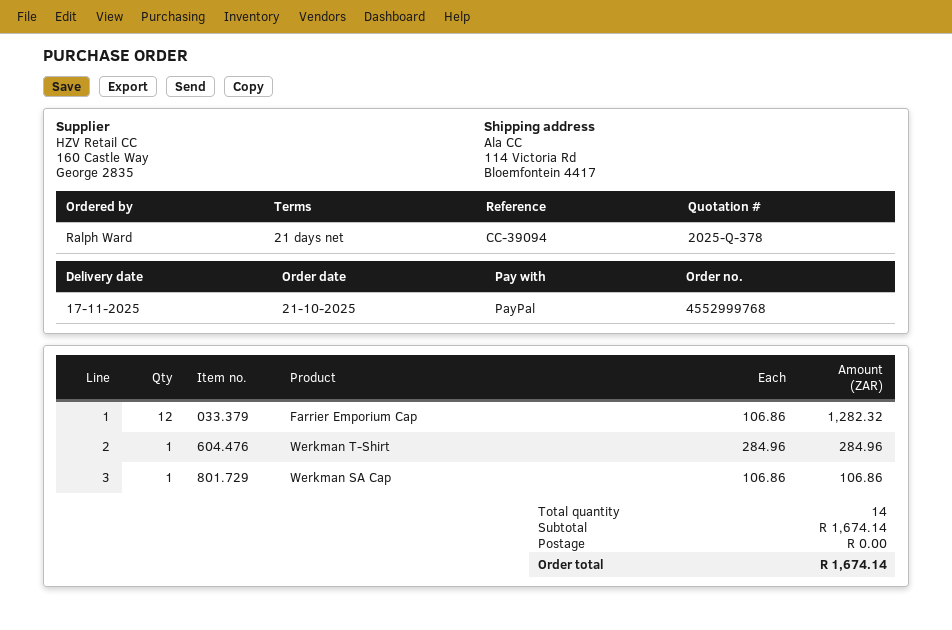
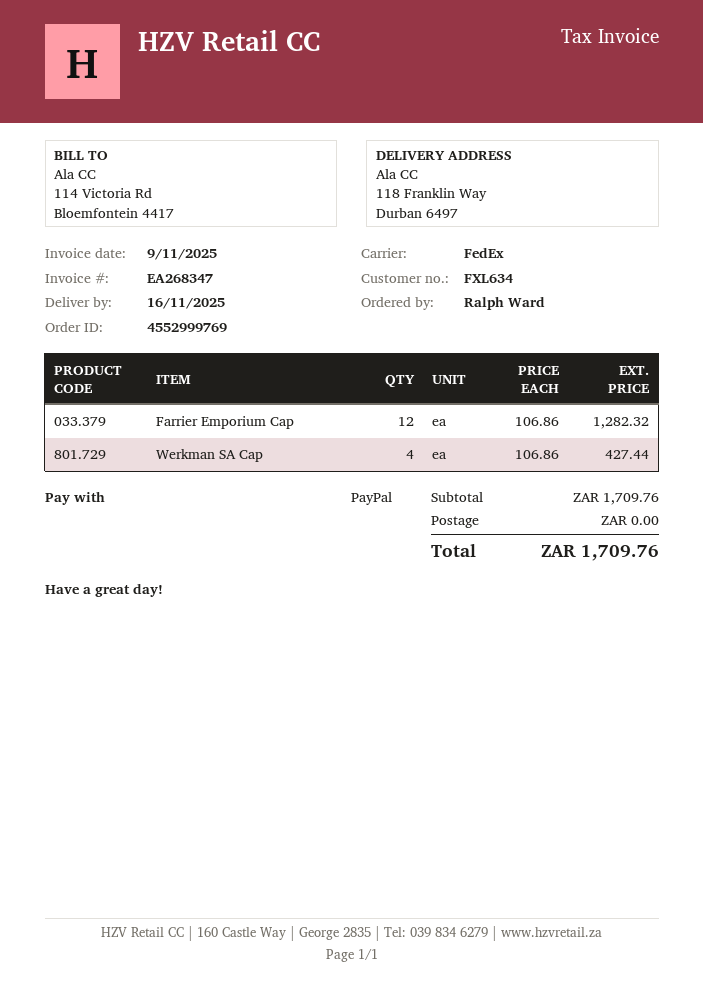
order number: 4552999768 -> 4552999769
delivery date: 2025-11-17 -> 2025-11-16
ship to: 114 Victoria Rd, Bloemfontein 4417 -> 118 Franklin Way, Durban 6497
Werkman T-Shirt: 1 x 284.96 = 284.96 -> none
Werkman SA Cap: 1 x 106.86 = 106.86 -> 4 x 106.86 = 427.44
subtotal: 1674.14 -> 1709.76
total: 1674.14 -> 1709.76

